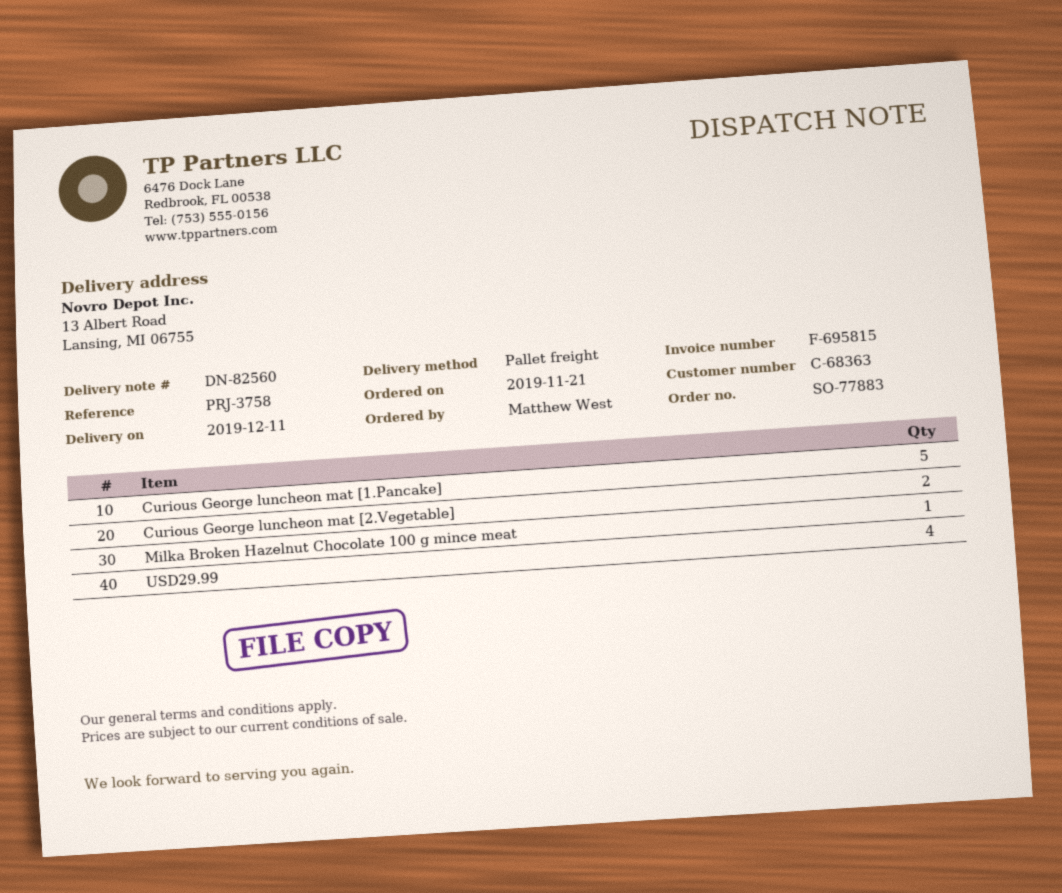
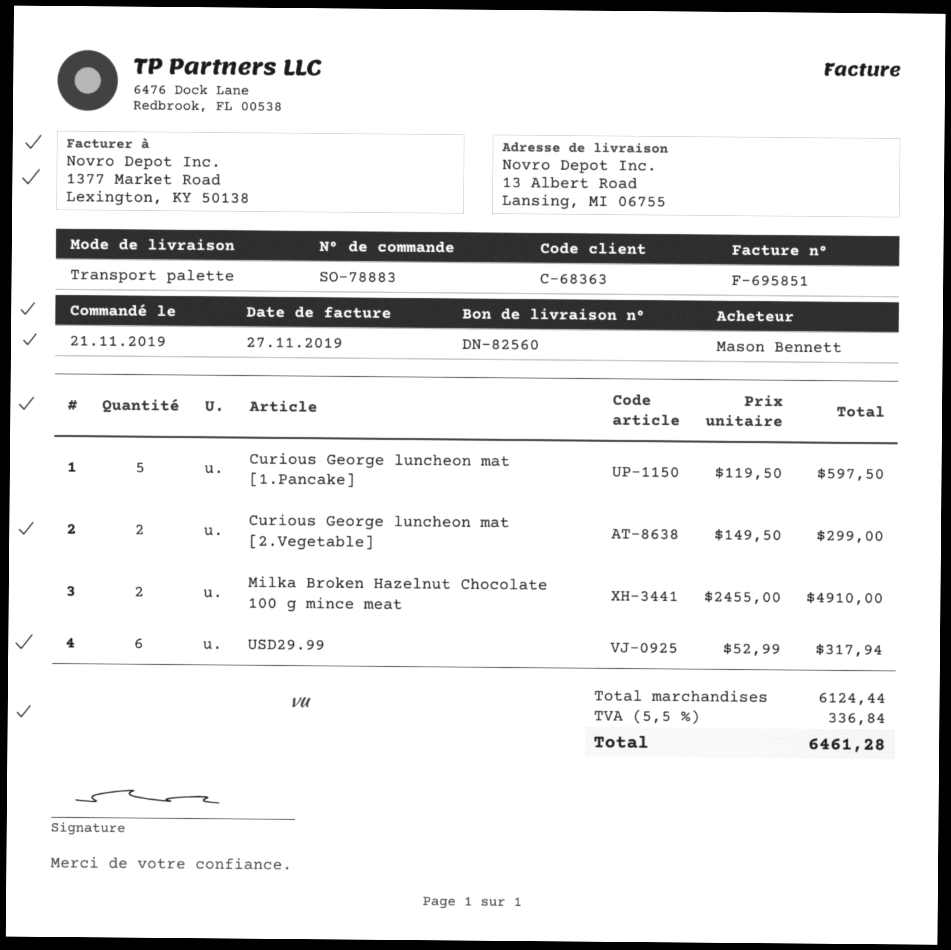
order number: SO-77883 -> SO-78883
invoice number: F-695815 -> F-695851
ordered by: Matthew West -> Mason Bennett
Milka Broken Hazelnut Chocolate 100 g mince meat: 1 -> 2
USD29.99: 4 -> 6

